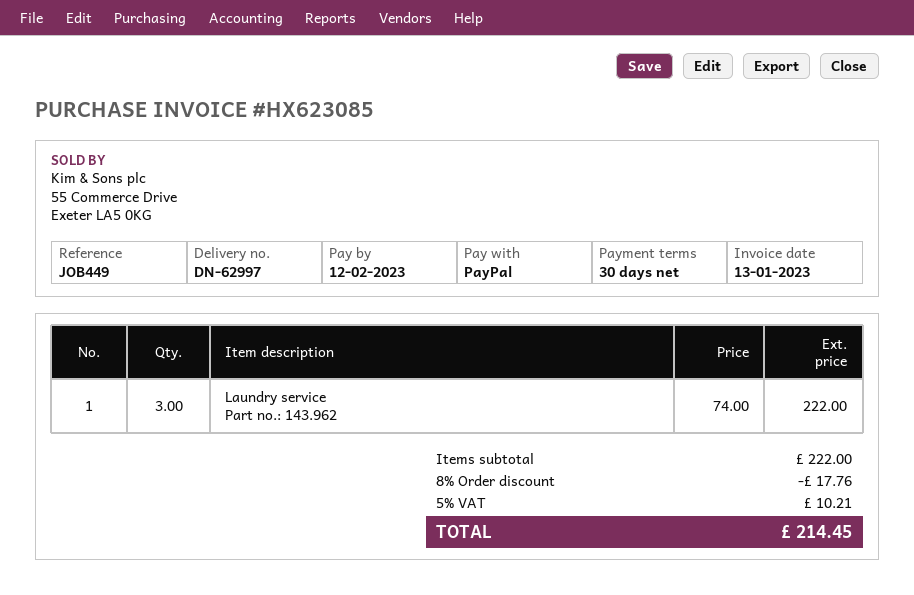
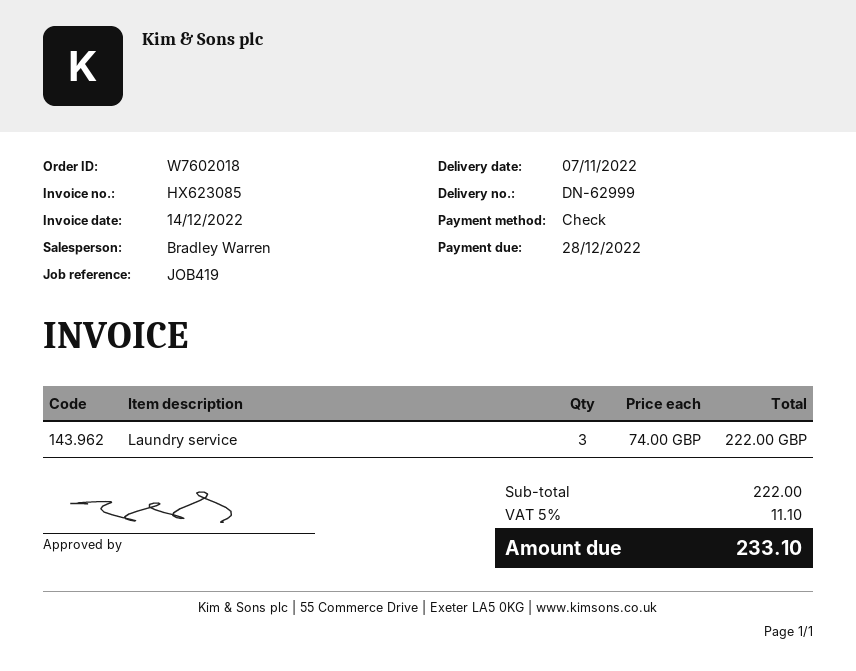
delivery note number: DN-62997 -> DN-62999
invoice date: 2023-01-13 -> 2022-12-14
due date: 2023-02-12 -> 2022-12-28
reference: JOB449 -> JOB419
payment method: PayPal -> cheque
discount: 8% = 17.76 -> none
tax: 5% = 10.21 -> 5% = 11.10
total: 214.45 -> 233.10

